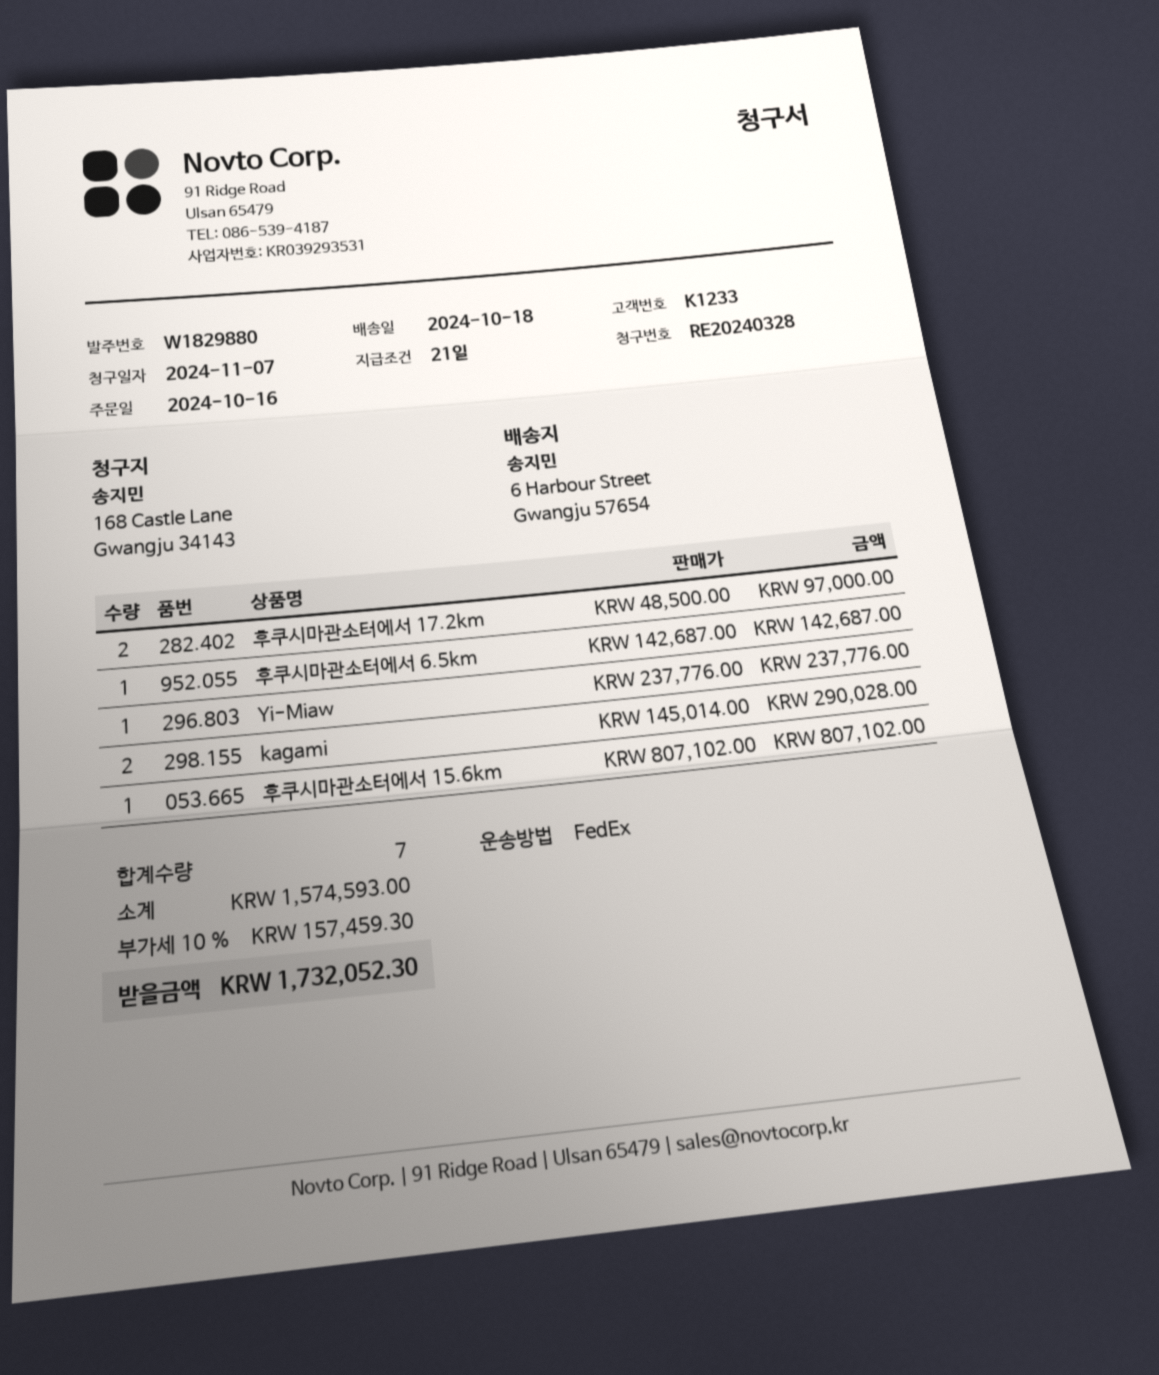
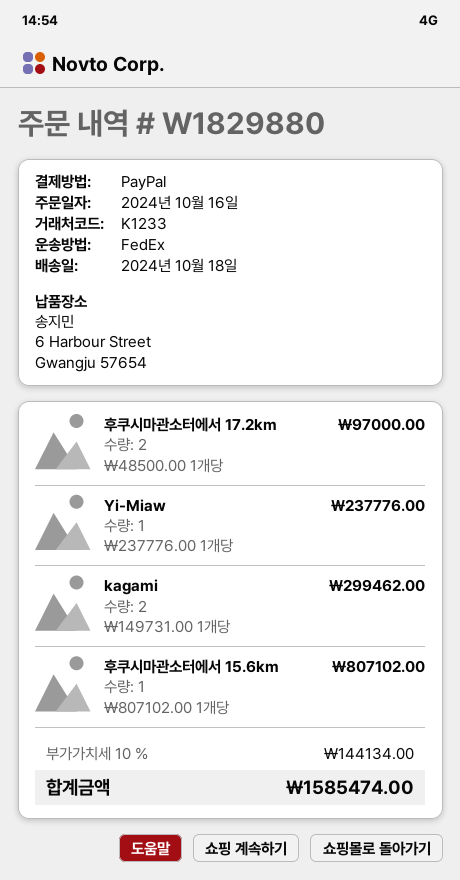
후쿠시마관소터에서 6.5km: 1 x 142687.00 = 142687.00 -> none
kagami: 2 x 145014.00 = 290028.00 -> 2 x 149731.00 = 299462.00
tax: 10% = 157459.30 -> 10% = 144134.00
total: 1732052.30 -> 1585474.00

